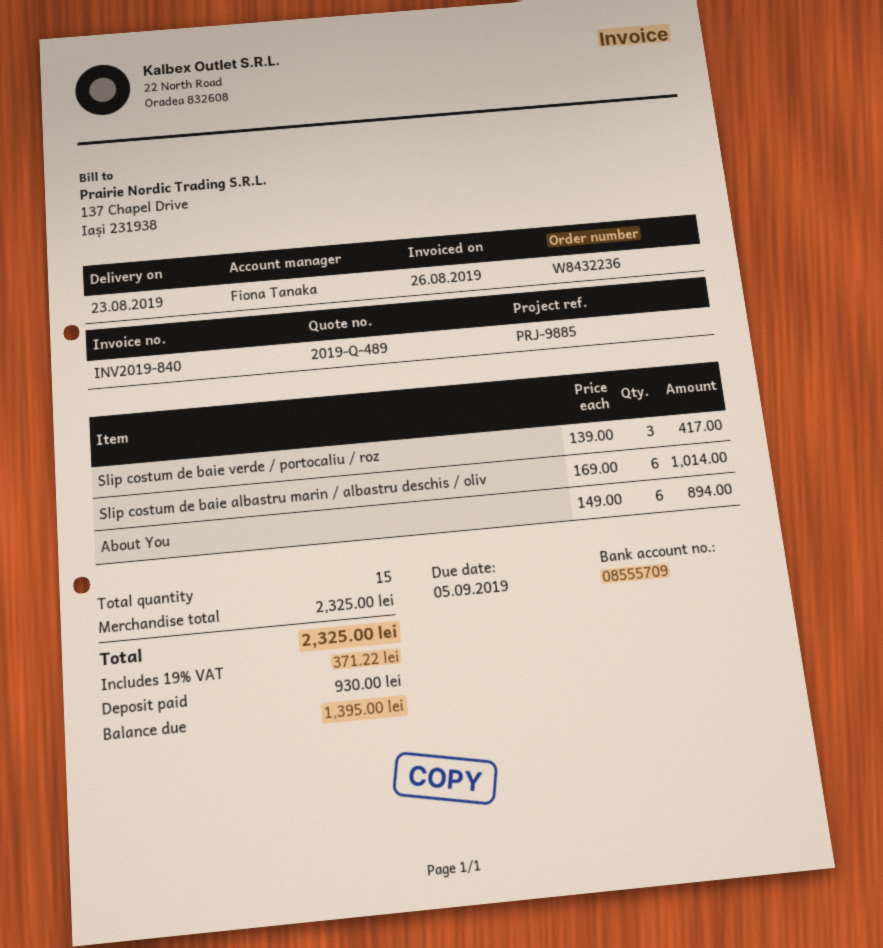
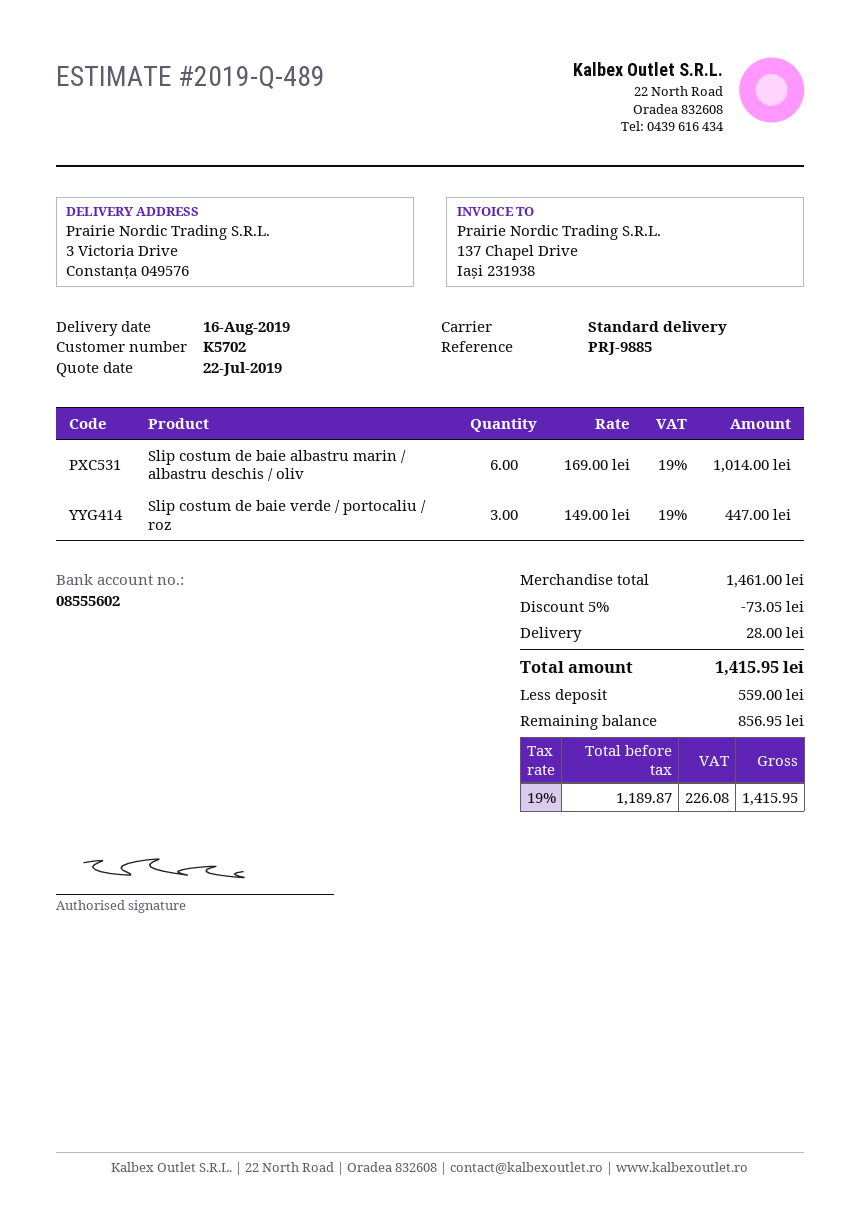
delivery date: 2019-08-23 -> 2019-08-16
bank account: 08555709 -> 08555602
Slip costum de baie verde / portocaliu / roz: 3 x 139.00 = 417.00 -> 3 x 149.00 = 447.00
About You: 6 x 149.00 = 894.00 -> none
subtotal: 2325.00 -> 1461.00
discount: none -> 5% = 73.05
shipping: none -> 28.00
tax: 19% = 371.22 -> 19% = 226.08
total: 2325.00 -> 1415.95
deposit: 930.00 -> 559.00
balance: 1395.00 -> 856.95

